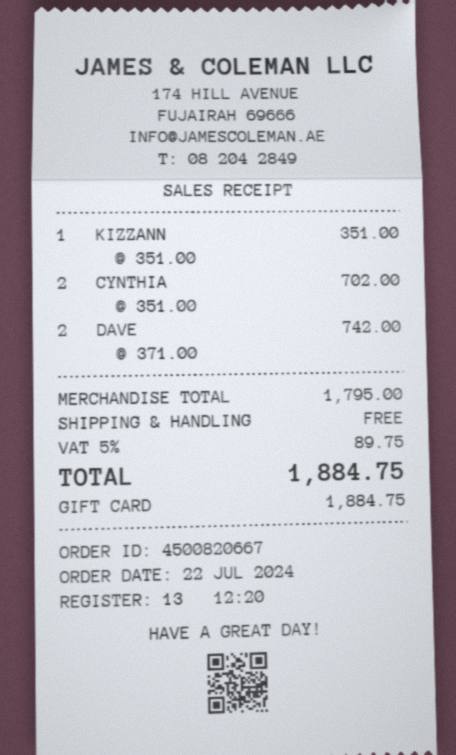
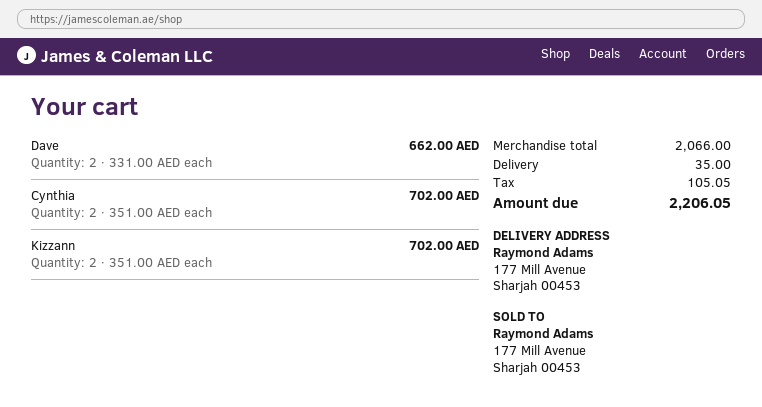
KIZZANN: 1 x 351.00 = 351.00 -> 2 x 351.00 = 702.00
DAVE: 2 x 371.00 = 742.00 -> 2 x 331.00 = 662.00
subtotal: 1795.00 -> 2066.00
shipping: 0.00 -> 35.00
tax: 89.75 -> 105.05
total: 1884.75 -> 2206.05

